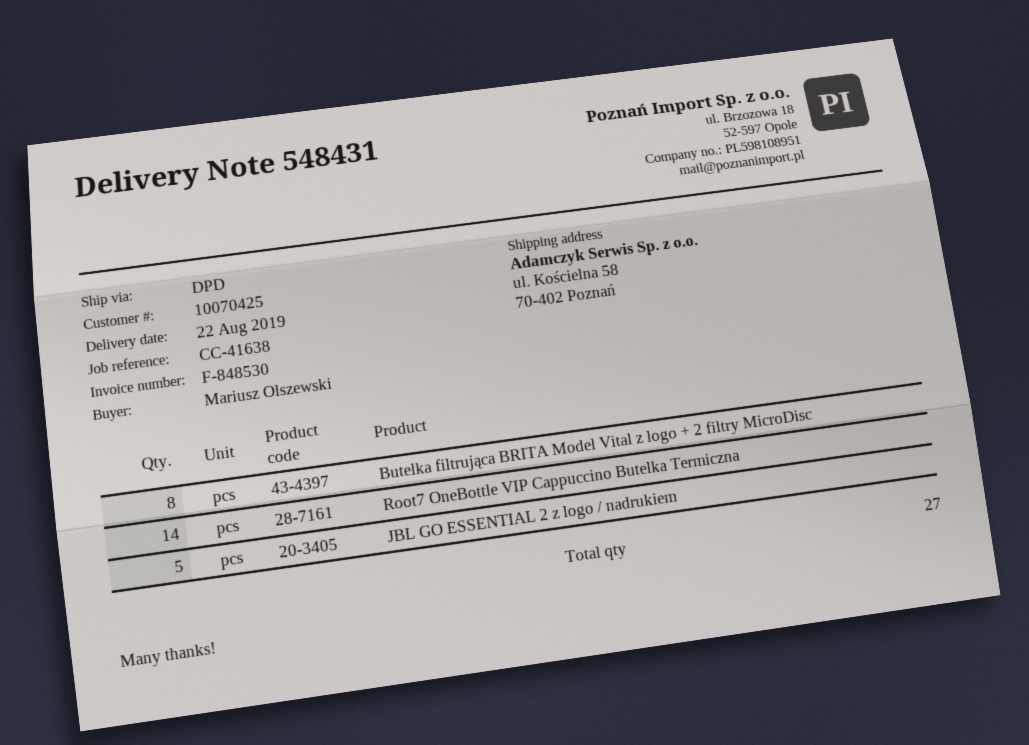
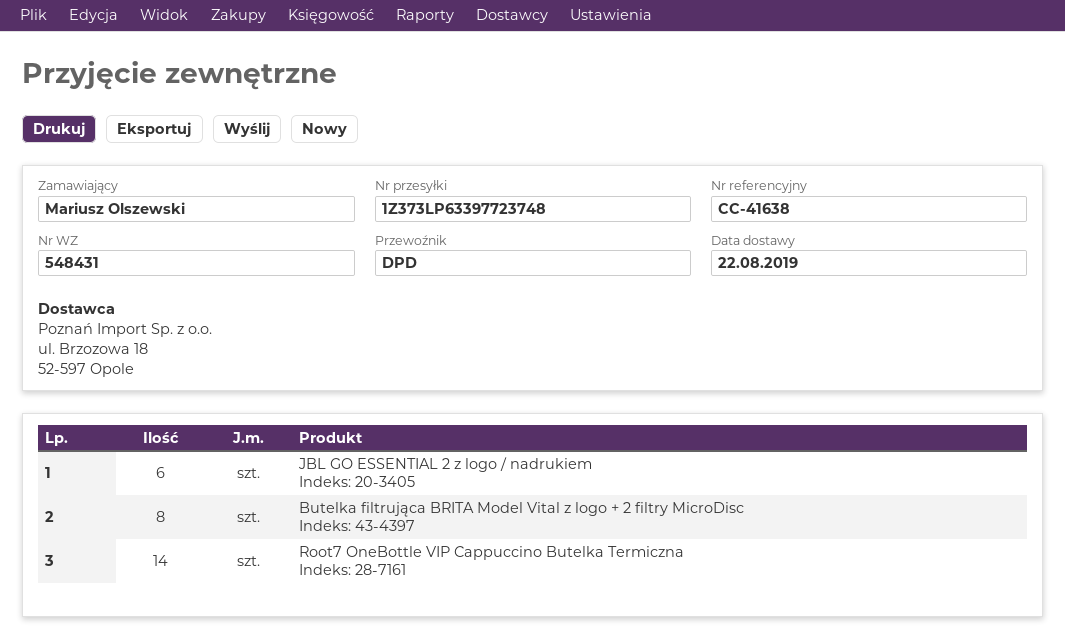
JBL GO ESSENTIAL 2 z logo / nadrukiem: 5 -> 6

